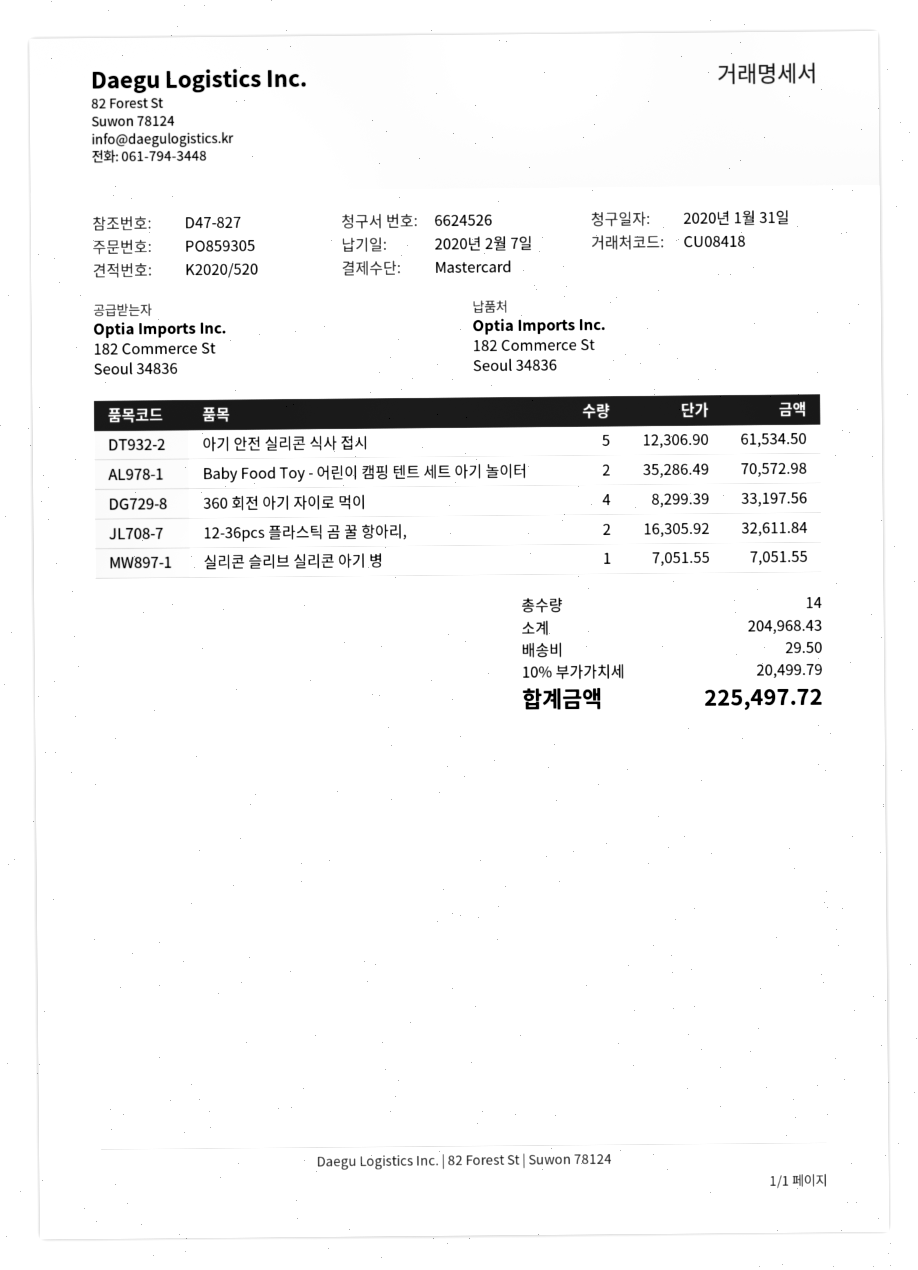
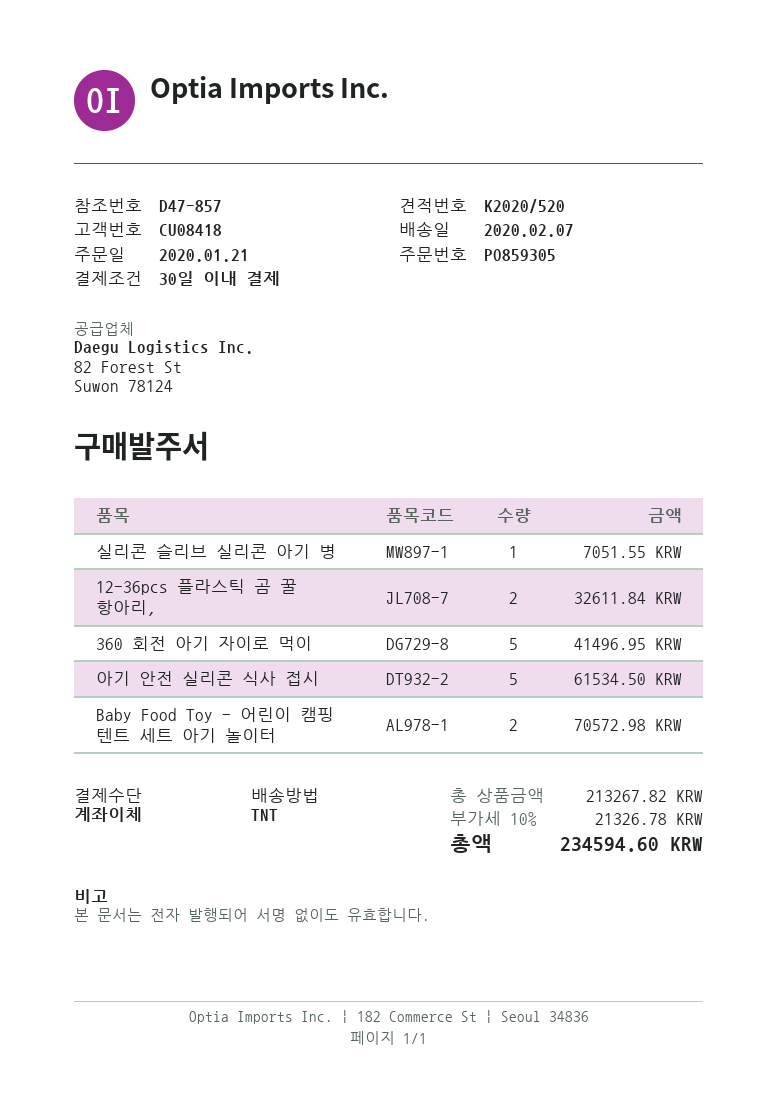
reference: D47-827 -> D47-857
payment method: Mastercard -> bank transfer
360 회전 아기 자이로 먹이: 4 for 33197.56 -> 5 for 41496.95
subtotal: 204968.43 -> 213267.82
shipping: 29.50 -> none
tax: 10% = 20499.79 -> 10% = 21326.78
total: 225497.72 -> 234594.60

